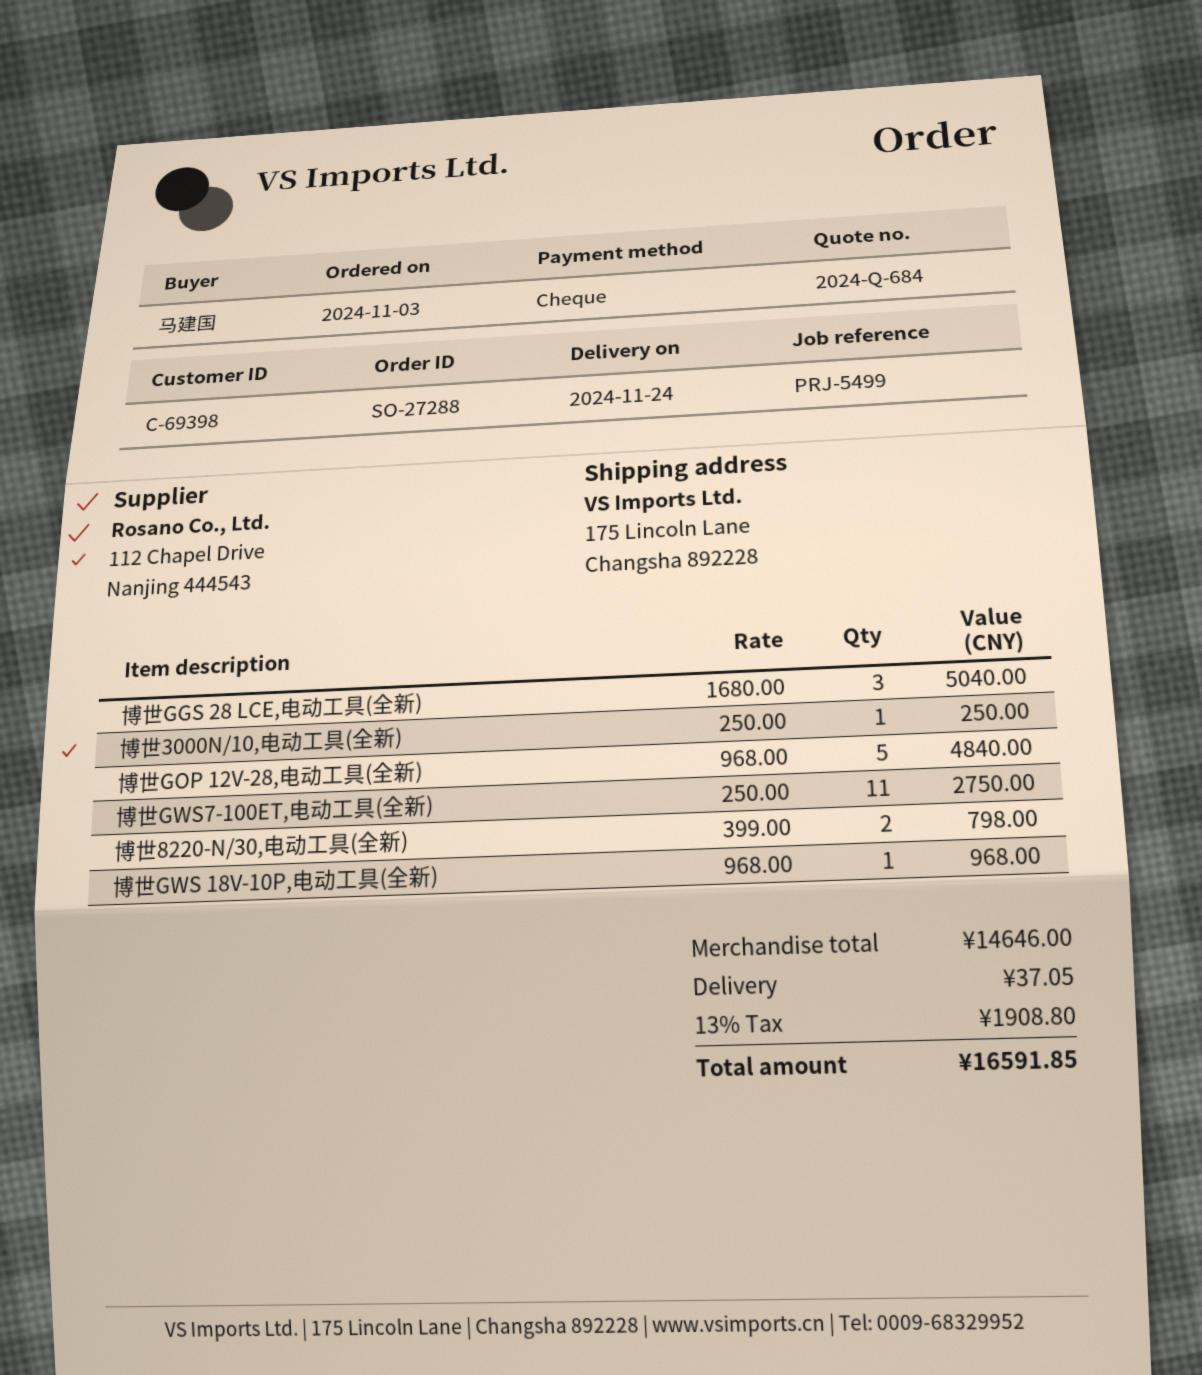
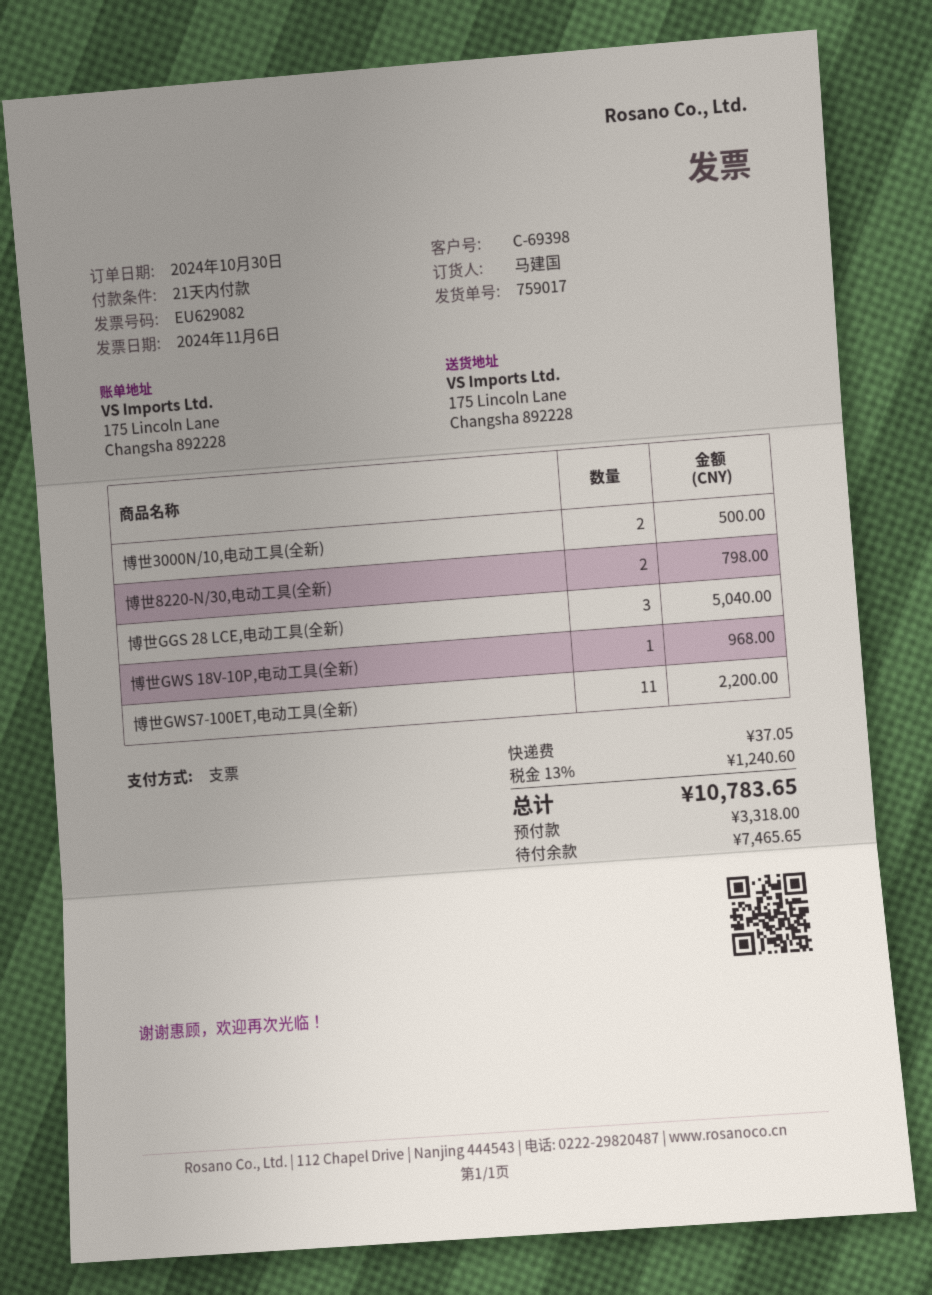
order date: 2024-11-03 -> 2024-10-30
博世3000N/10,电动工具(全新): 1 for 250.00 -> 2 for 500.00
博世GOP 12V-28,电动工具(全新): 5 for 4840.00 -> none
博世GWS7-100ET,电动工具(全新): 11 for 2750.00 -> 11 for 2200.00
tax: 13% = 1908.80 -> 13% = 1240.60
total: 16591.85 -> 10783.65

